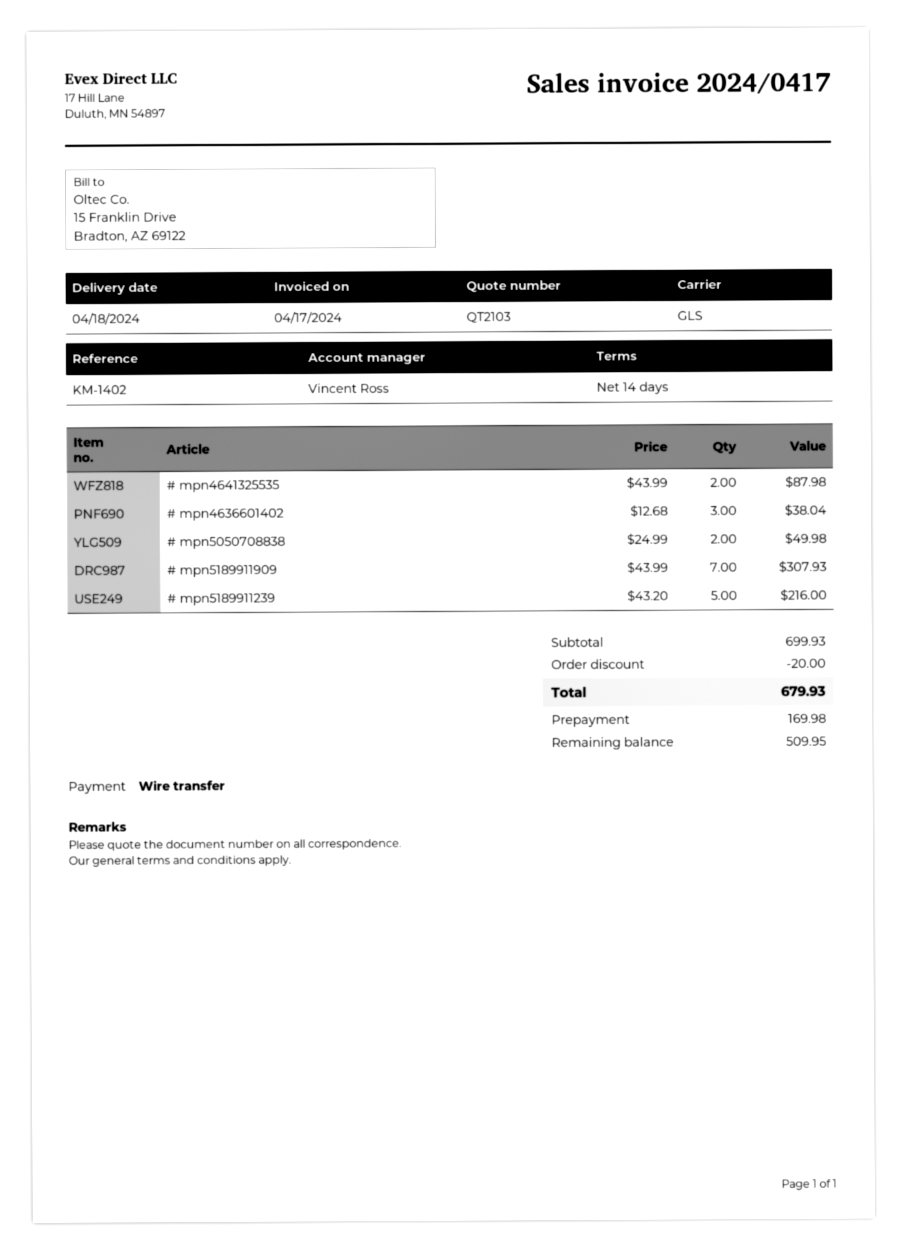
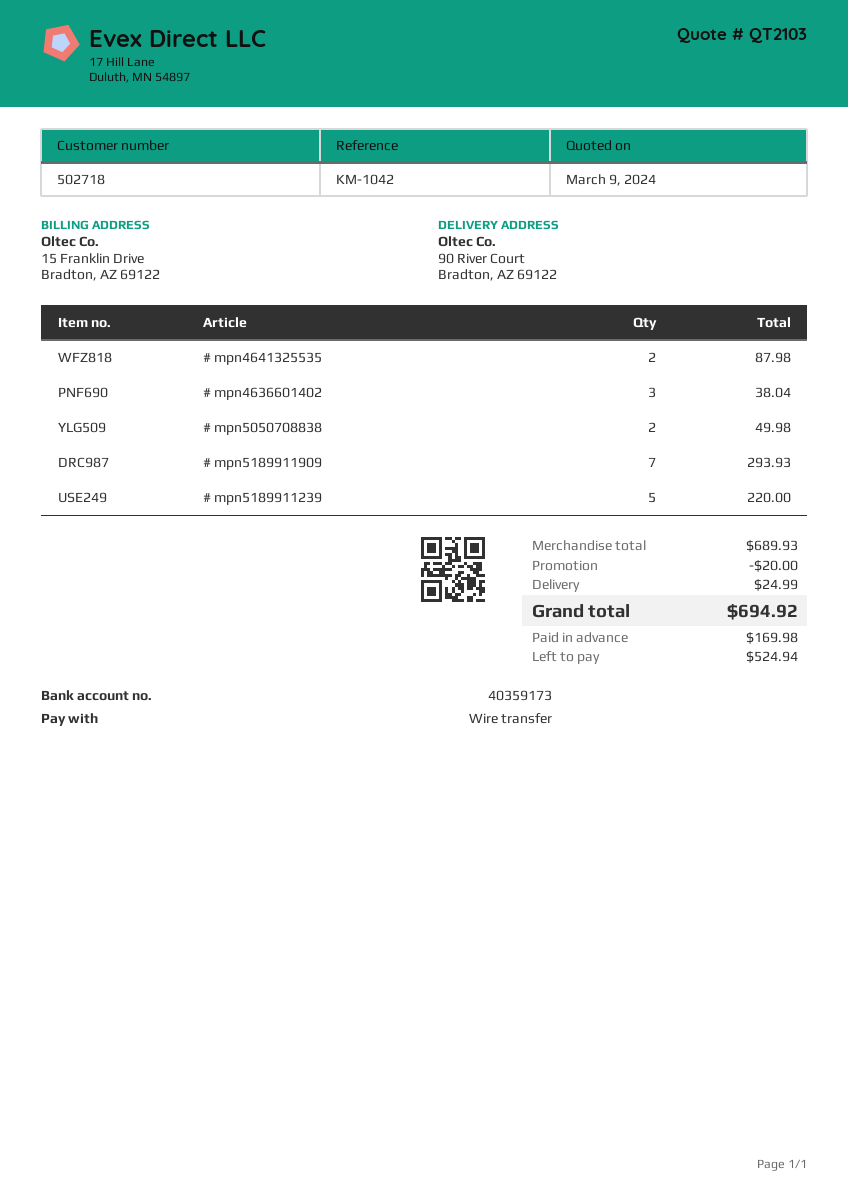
reference: KM-1402 -> KM-1042
# mpn5189911909: 7 for 307.93 -> 7 for 293.93
# mpn5189911239: 5 for 216.00 -> 5 for 220.00
subtotal: 699.93 -> 689.93
shipping: none -> 24.99
total: 679.93 -> 694.92
balance: 509.95 -> 524.94

